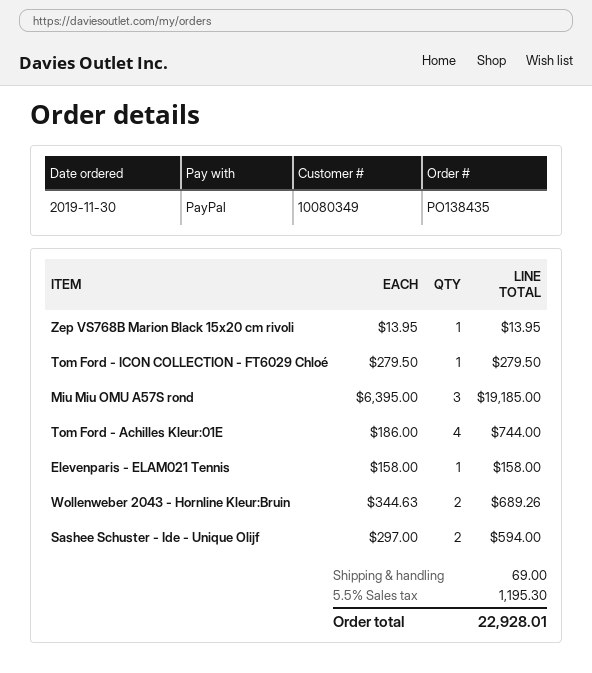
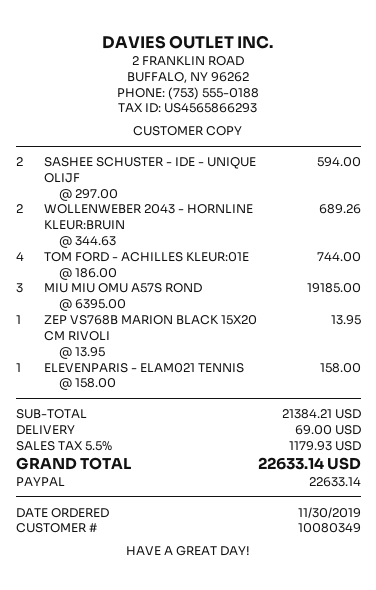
Tom Ford - ICON COLLECTION - FT6029 Chloé: 1 x 279.50 = 279.50 -> none
tax: 5.5% = 1195.30 -> 5.5% = 1179.93
total: 22928.01 -> 22633.14

